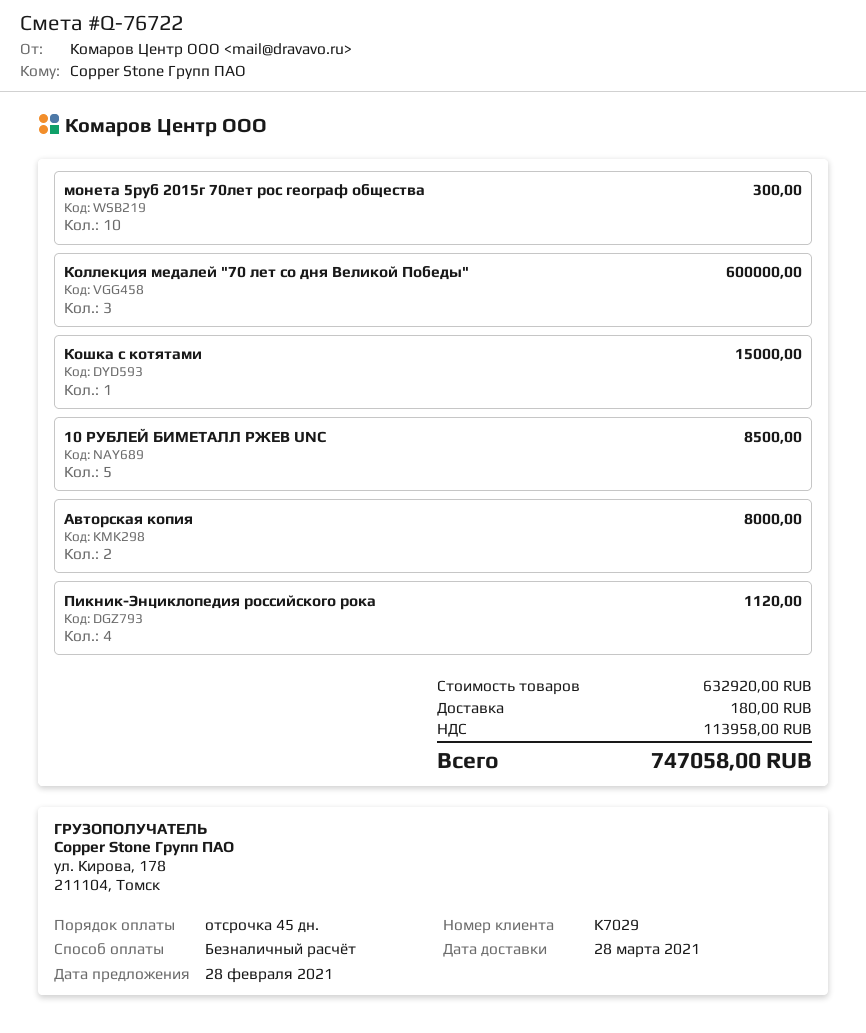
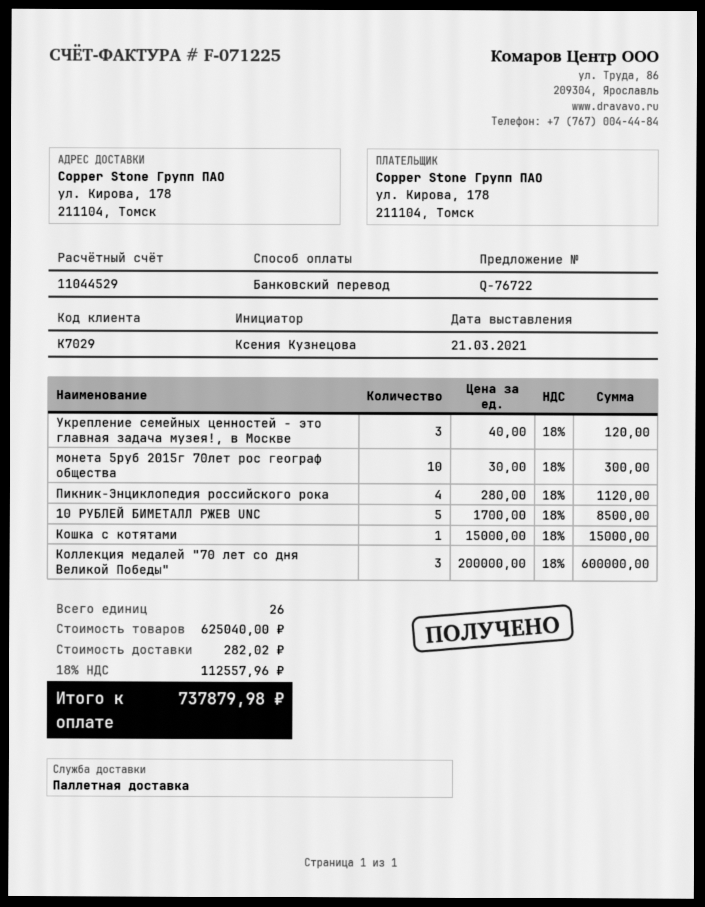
Авторская копия: 2 for 8000.00 -> none
Укрепление семейных ценностей - это главная задача музея!, в Москве: none -> 3 for 120.00
subtotal: 632920.00 -> 625040.00
shipping: 180.00 -> 282.02
tax: 113958.00 -> 112557.96
total: 747058.00 -> 737879.98

